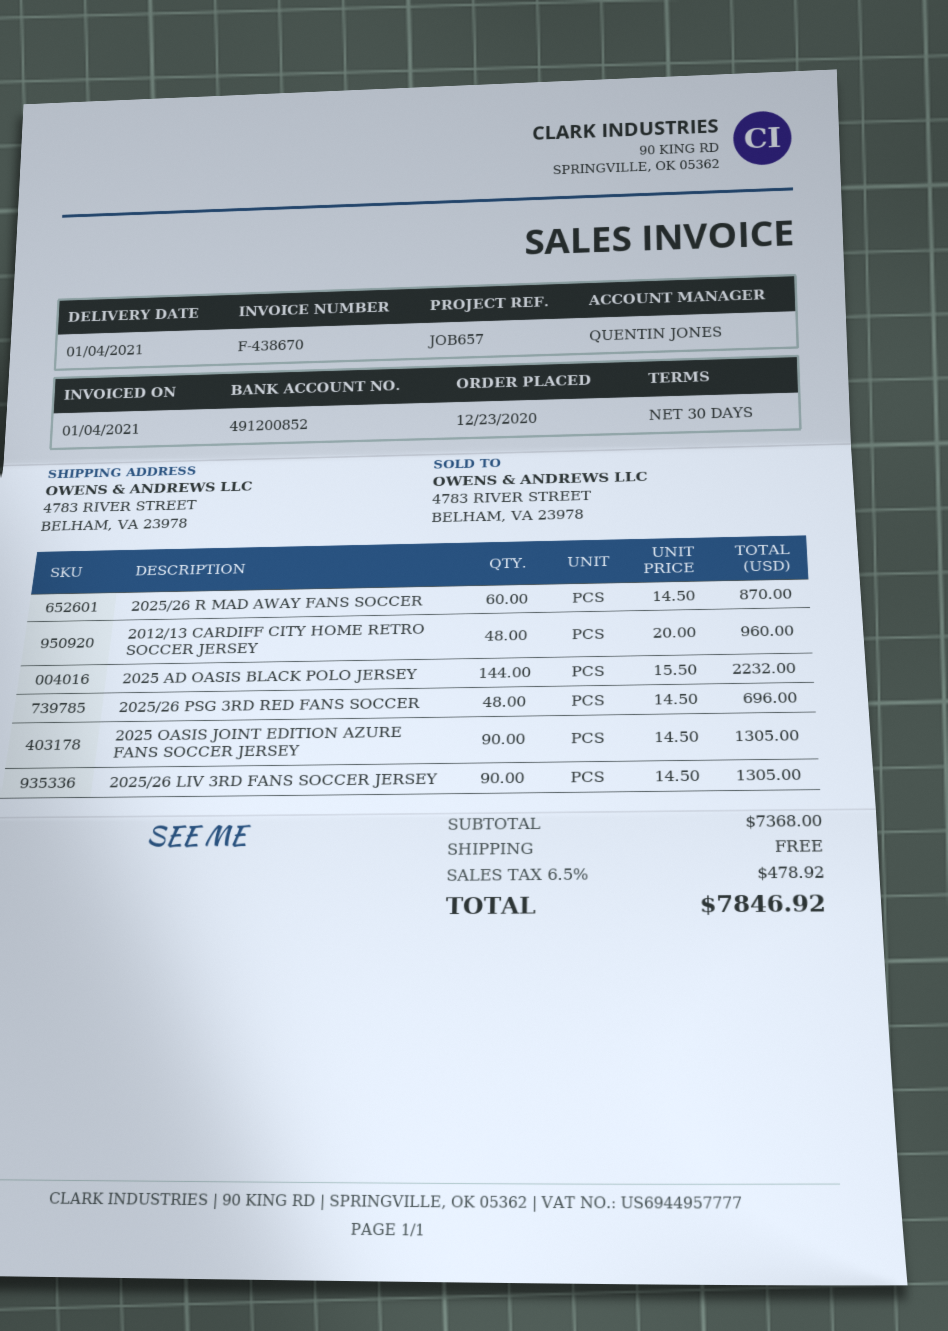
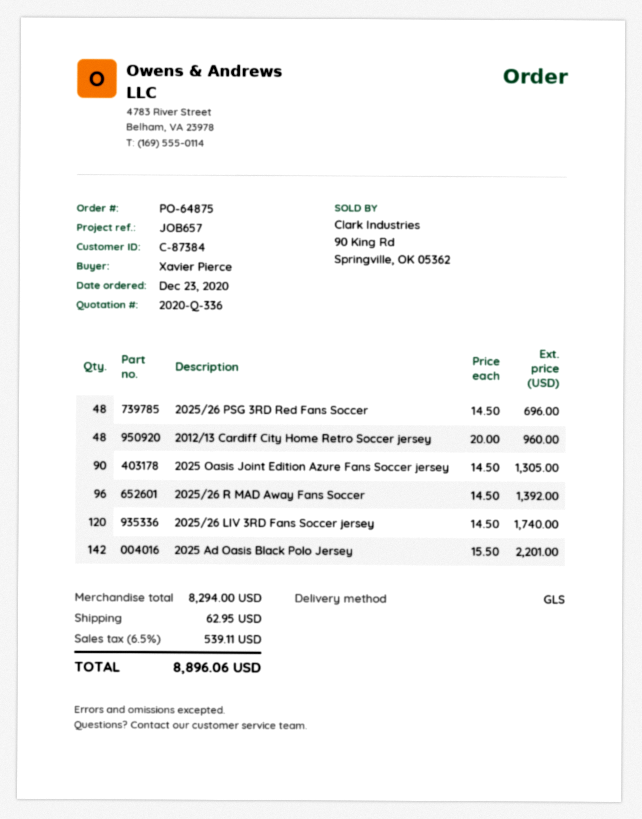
2025/26 R MAD AWAY FANS SOCCER: 60 x 14.50 = 870.00 -> 96 x 14.50 = 1392.00
2025 AD OASIS BLACK POLO JERSEY: 144 x 15.50 = 2232.00 -> 142 x 15.50 = 2201.00
2025/26 LIV 3RD FANS SOCCER JERSEY: 90 x 14.50 = 1305.00 -> 120 x 14.50 = 1740.00
subtotal: 7368.00 -> 8294.00
shipping: 0.00 -> 62.95
tax: 6.5% = 478.92 -> 6.5% = 539.11
total: 7846.92 -> 8896.06

